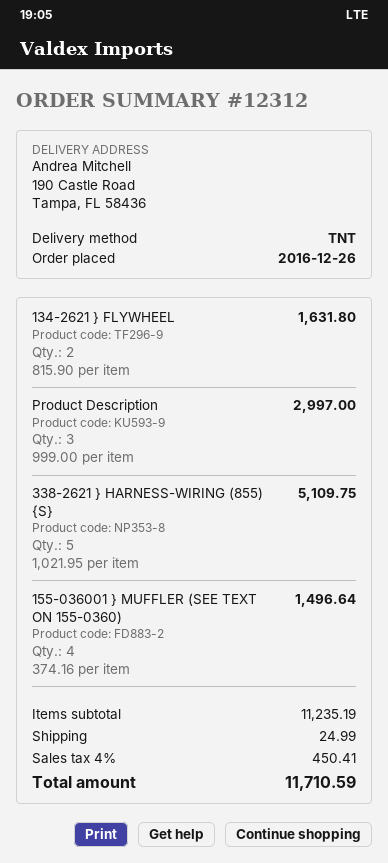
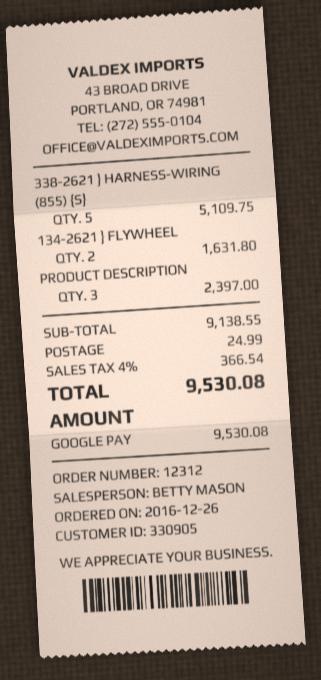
Product Description: 3 for 2997.00 -> 3 for 2397.00
155-036001 } MUFFLER (SEE TEXT ON 155-0360): 4 for 1496.64 -> none
subtotal: 11235.19 -> 9138.55
tax: 4% = 450.41 -> 4% = 366.54
total: 11710.59 -> 9530.08

